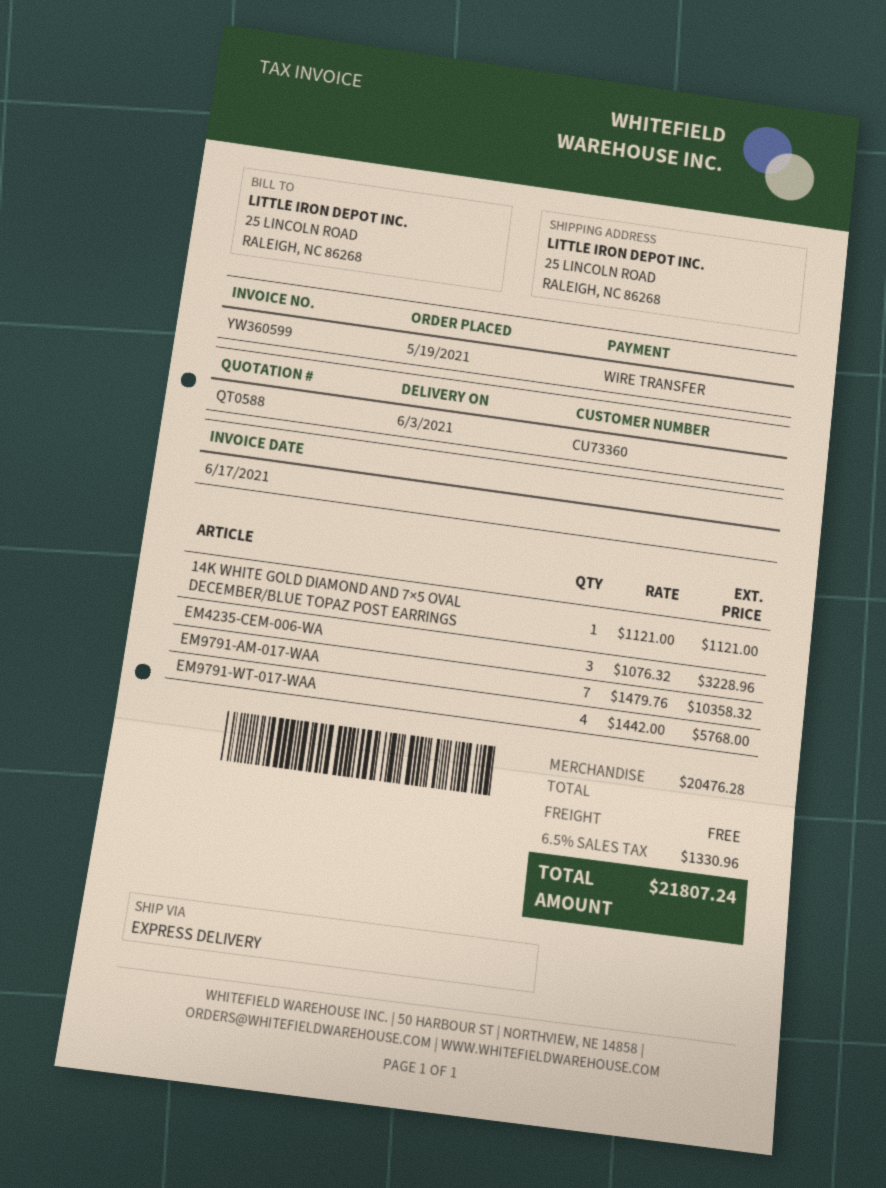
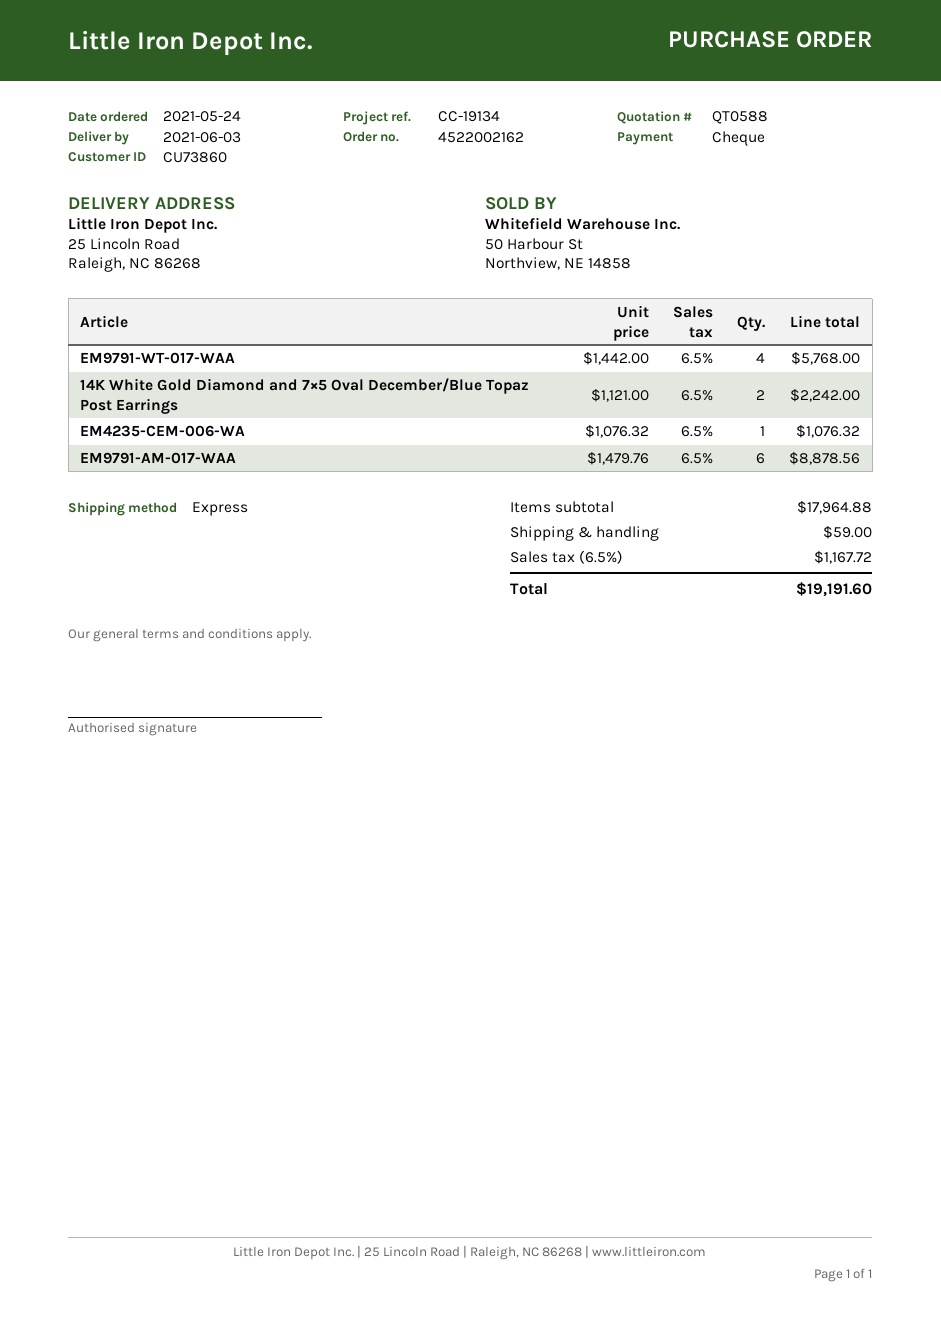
order date: 2021-05-19 -> 2021-05-24
customer number: CU73360 -> CU73860
payment method: bank transfer -> cheque
14K WHITE GOLD DIAMOND AND 7×5 OVAL DECEMBER/BLUE TOPAZ POST EARRINGS: 1 x 1121.00 = 1121.00 -> 2 x 1121.00 = 2242.00
EM4235-CEM-006-WA: 3 x 1076.32 = 3228.96 -> 1 x 1076.32 = 1076.32
EM9791-AM-017-WAA: 7 x 1479.76 = 10358.32 -> 6 x 1479.76 = 8878.56
subtotal: 20476.28 -> 17964.88
shipping: 0.00 -> 59.00
tax: 6.5% = 1330.96 -> 6.5% = 1167.72
total: 21807.24 -> 19191.60

